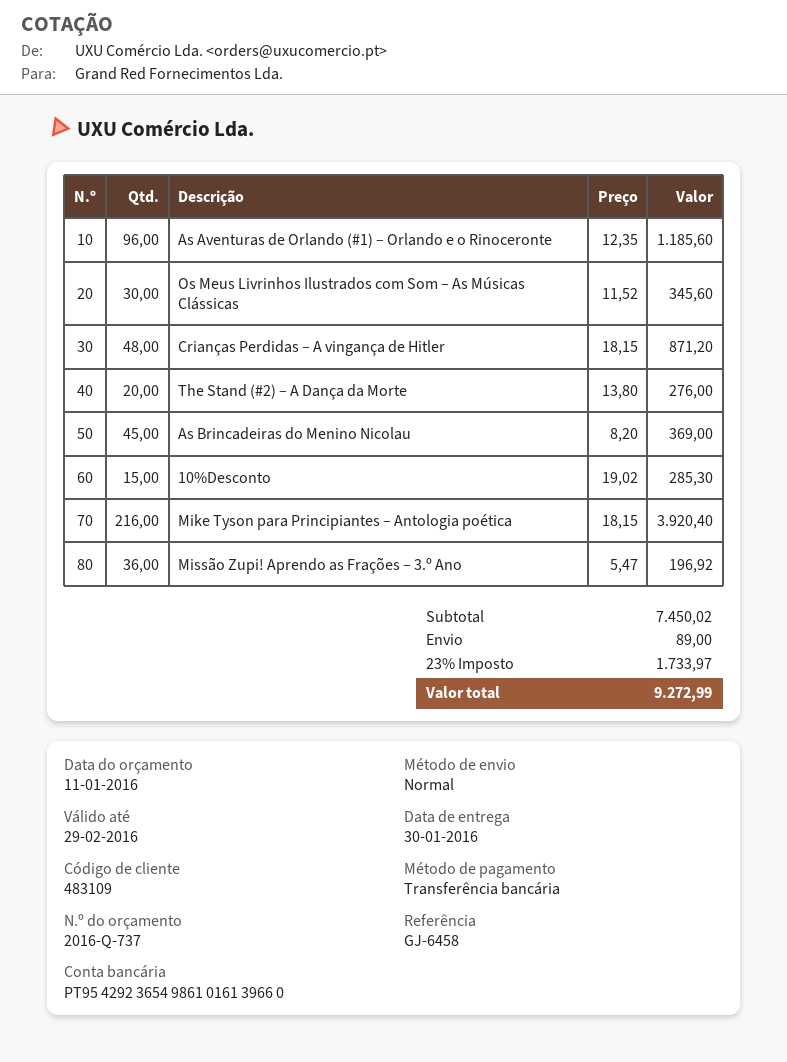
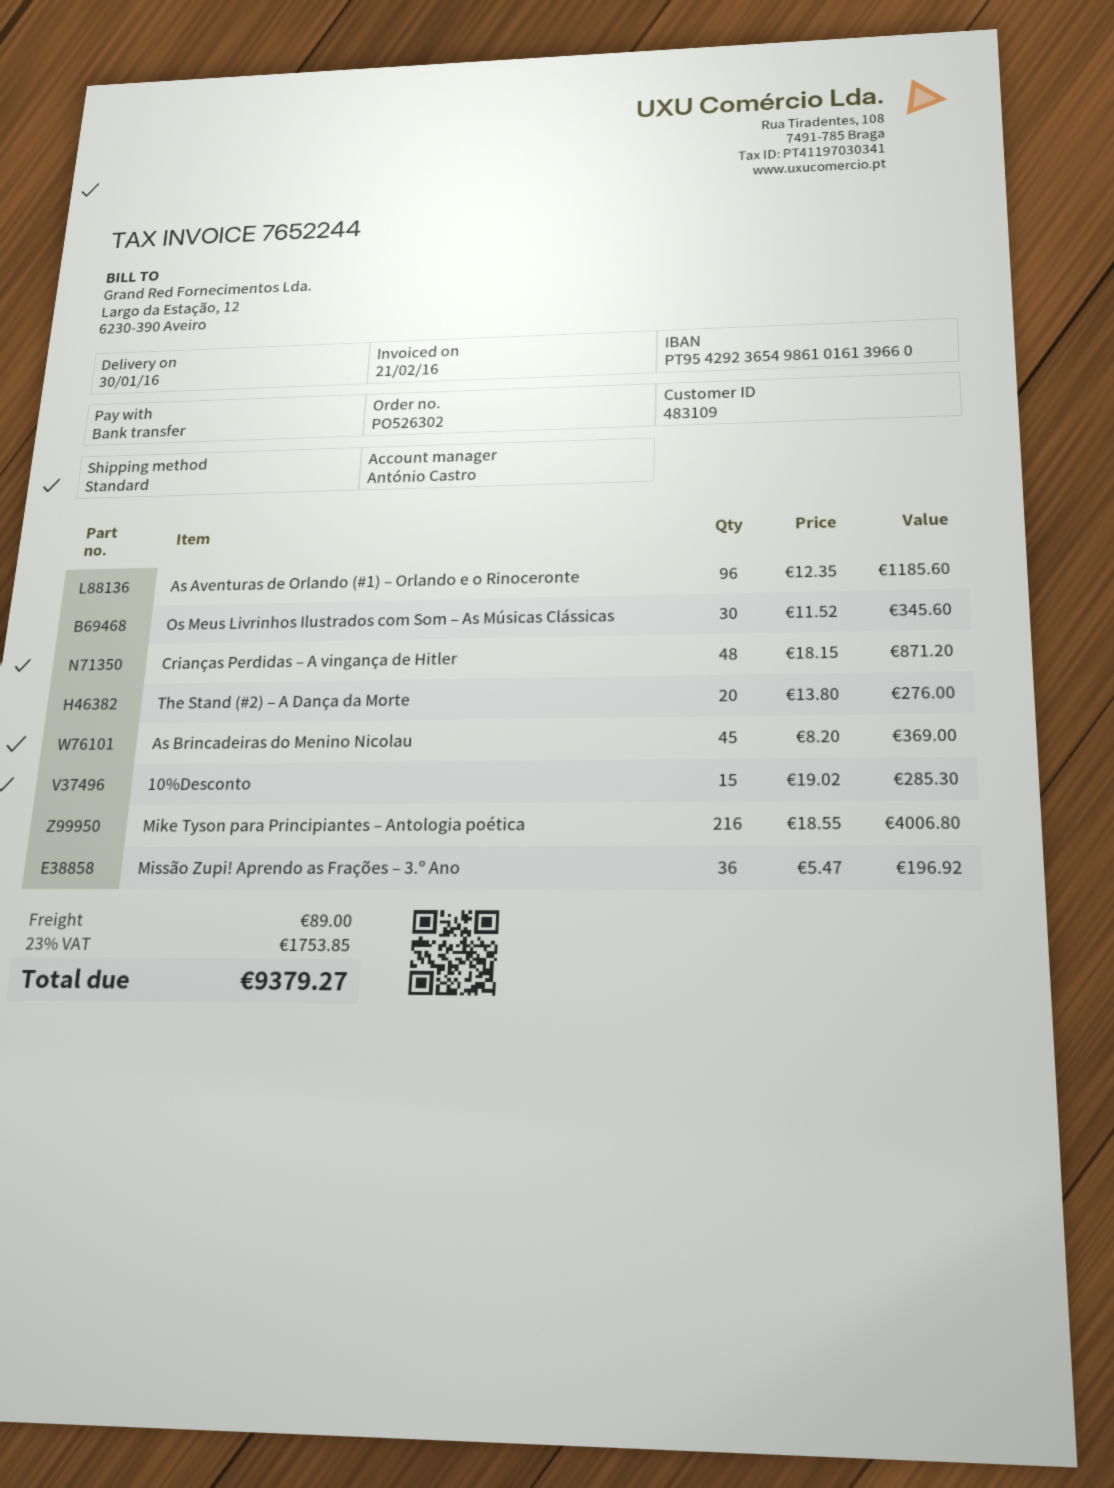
Mike Tyson para Principiantes – Antologia poética: 216 x 18.15 = 3920.40 -> 216 x 18.55 = 4006.80
tax: 23% = 1733.97 -> 23% = 1753.85
total: 9272.99 -> 9379.27

